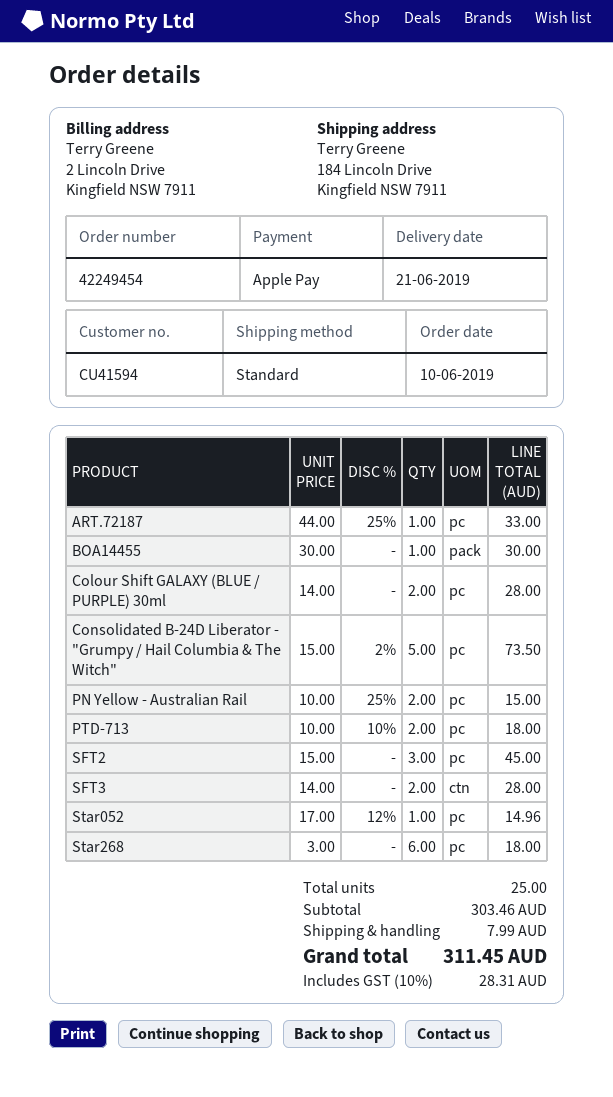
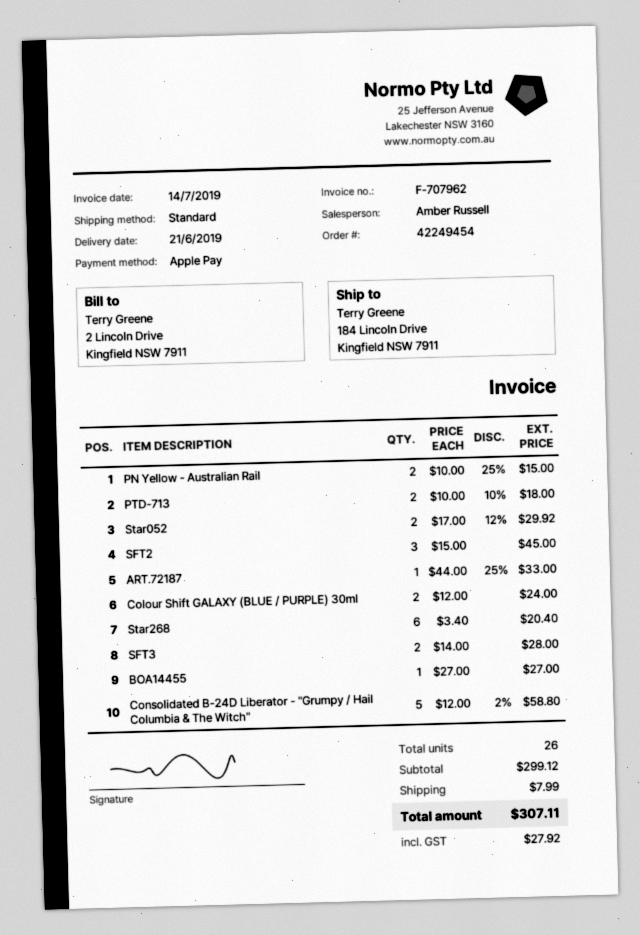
BOA14455: 1 x 30.00 = 30.00 -> 1 x 27.00 = 27.00
Colour Shift GALAXY (BLUE / PURPLE) 30ml: 2 x 14.00 = 28.00 -> 2 x 12.00 = 24.00
Consolidated B-24D Liberator - "Grumpy / Hail Columbia & The Witch": 5 x 15.00 - 2% = 73.50 -> 5 x 12.00 - 2% = 58.80
Star052: 1 x 17.00 - 12% = 14.96 -> 2 x 17.00 - 12% = 29.92
Star268: 6 x 3.00 = 18.00 -> 6 x 3.40 = 20.40
total quantity: 25 -> 26
subtotal: 303.46 -> 299.12
tax: 28.31 -> 27.92
total: 311.45 -> 307.11

